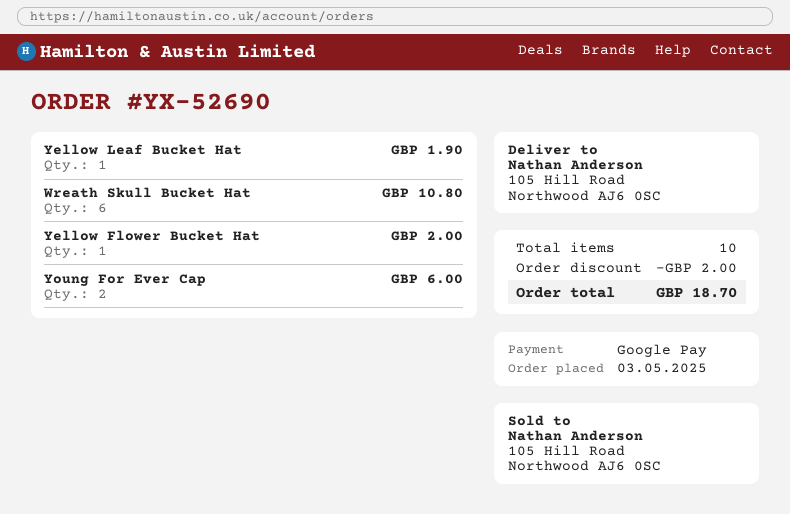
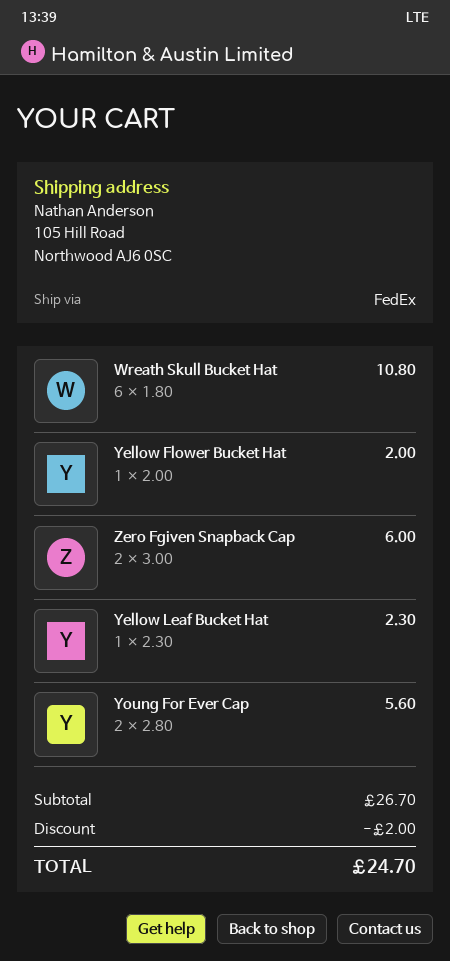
Yellow Leaf Bucket Hat: 1 for 1.90 -> 1 for 2.30
Young For Ever Cap: 2 for 6.00 -> 2 for 5.60
Zero Fgiven Snapback Cap: none -> 2 for 6.00
total: 18.70 -> 24.70

